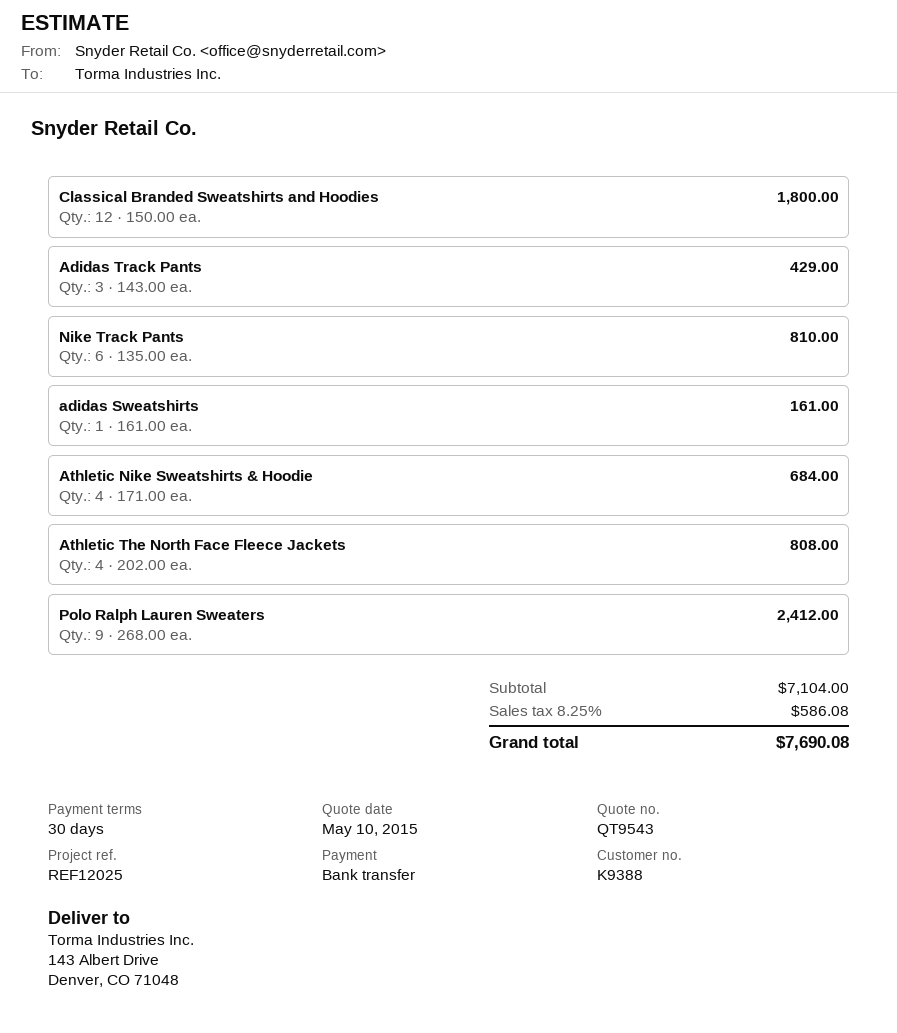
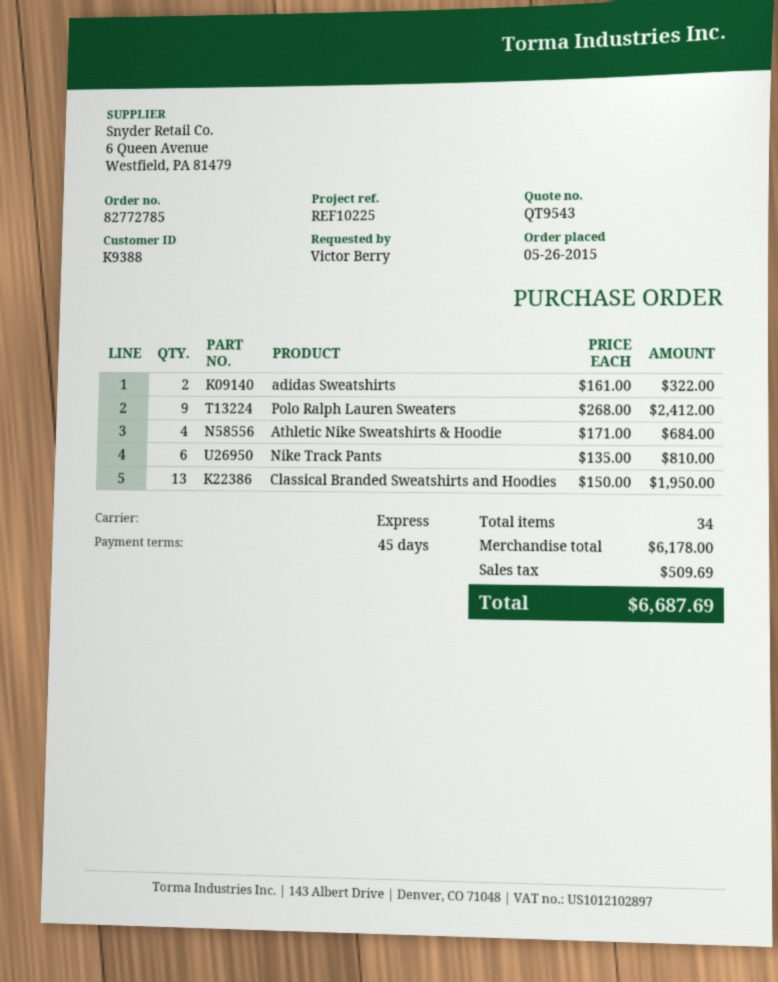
payment terms: 30 days -> 45 days
reference: REF12025 -> REF10225
Classical Branded Sweatshirts and Hoodies: 12 x 150.00 = 1800.00 -> 13 x 150.00 = 1950.00
Adidas Track Pants: 3 x 143.00 = 429.00 -> none
adidas Sweatshirts: 1 x 161.00 = 161.00 -> 2 x 161.00 = 322.00
Athletic The North Face Fleece Jackets: 4 x 202.00 = 808.00 -> none
subtotal: 7104.00 -> 6178.00
tax: 586.08 -> 509.69
total: 7690.08 -> 6687.69

